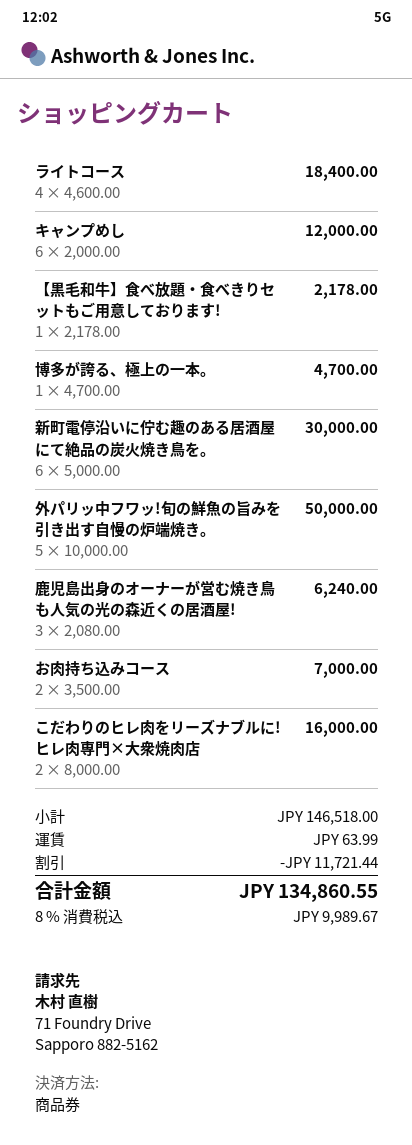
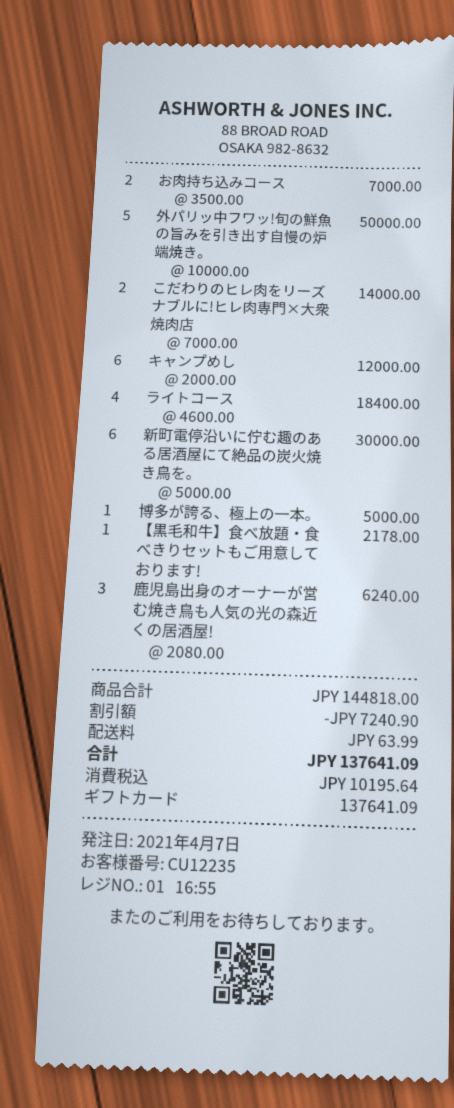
博多が誇る、極上の一本。: 1 x 4700.00 = 4700.00 -> 1 x 5000.00 = 5000.00
こだわりのヒレ肉をリーズナブルに!ヒレ肉専門×大衆焼肉店: 2 x 8000.00 = 16000.00 -> 2 x 7000.00 = 14000.00
subtotal: 146518.00 -> 144818.00
discount: 11721.44 -> 7240.90
tax: 9989.67 -> 10195.64
total: 134860.55 -> 137641.09

